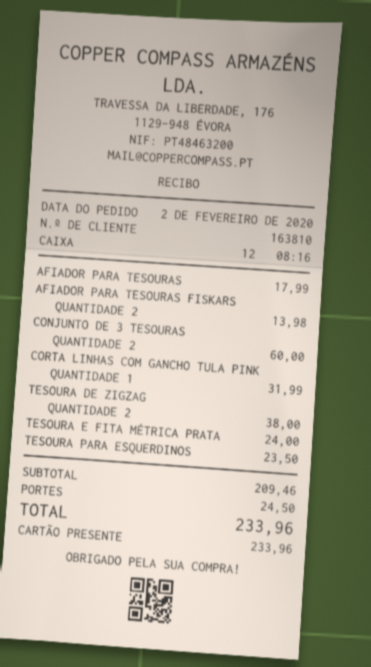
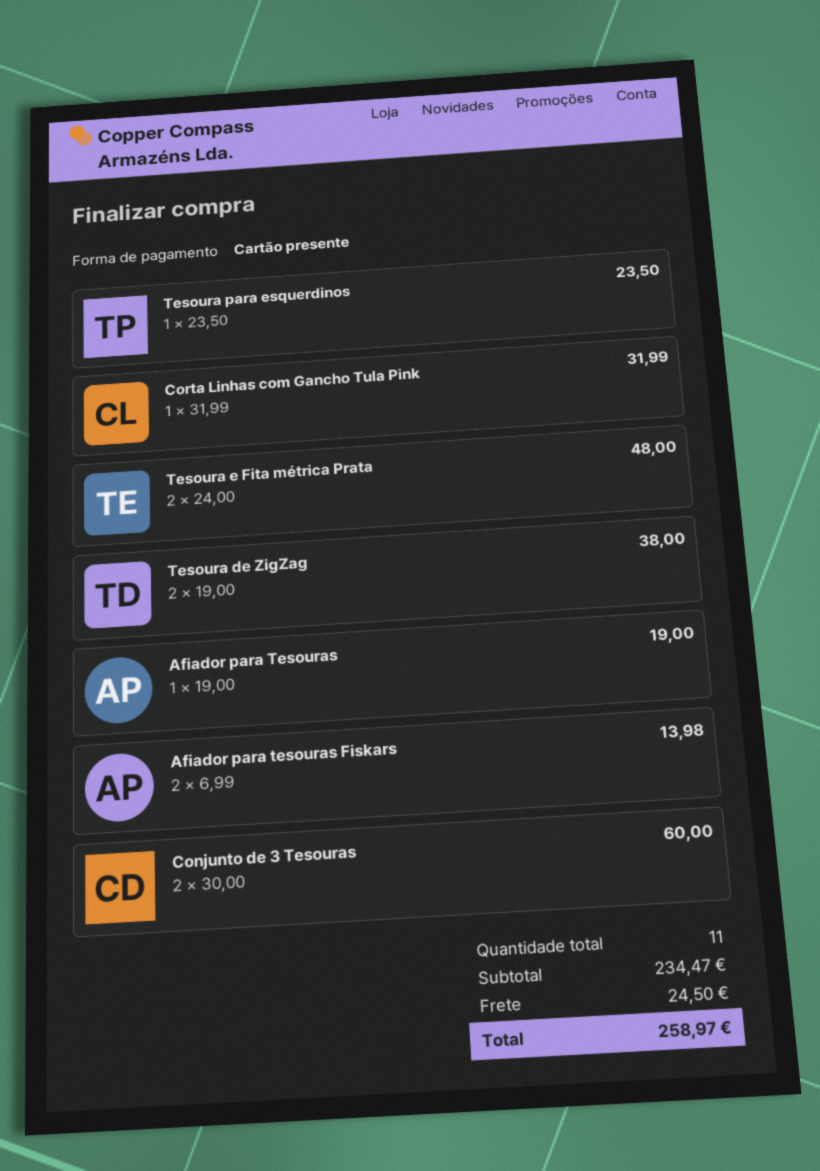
AFIADOR PARA TESOURAS: 1 for 17.99 -> 1 for 19.00
TESOURA E FITA MÉTRICA PRATA: 1 for 24.00 -> 2 for 48.00
subtotal: 209.46 -> 234.47
total: 233.96 -> 258.97

